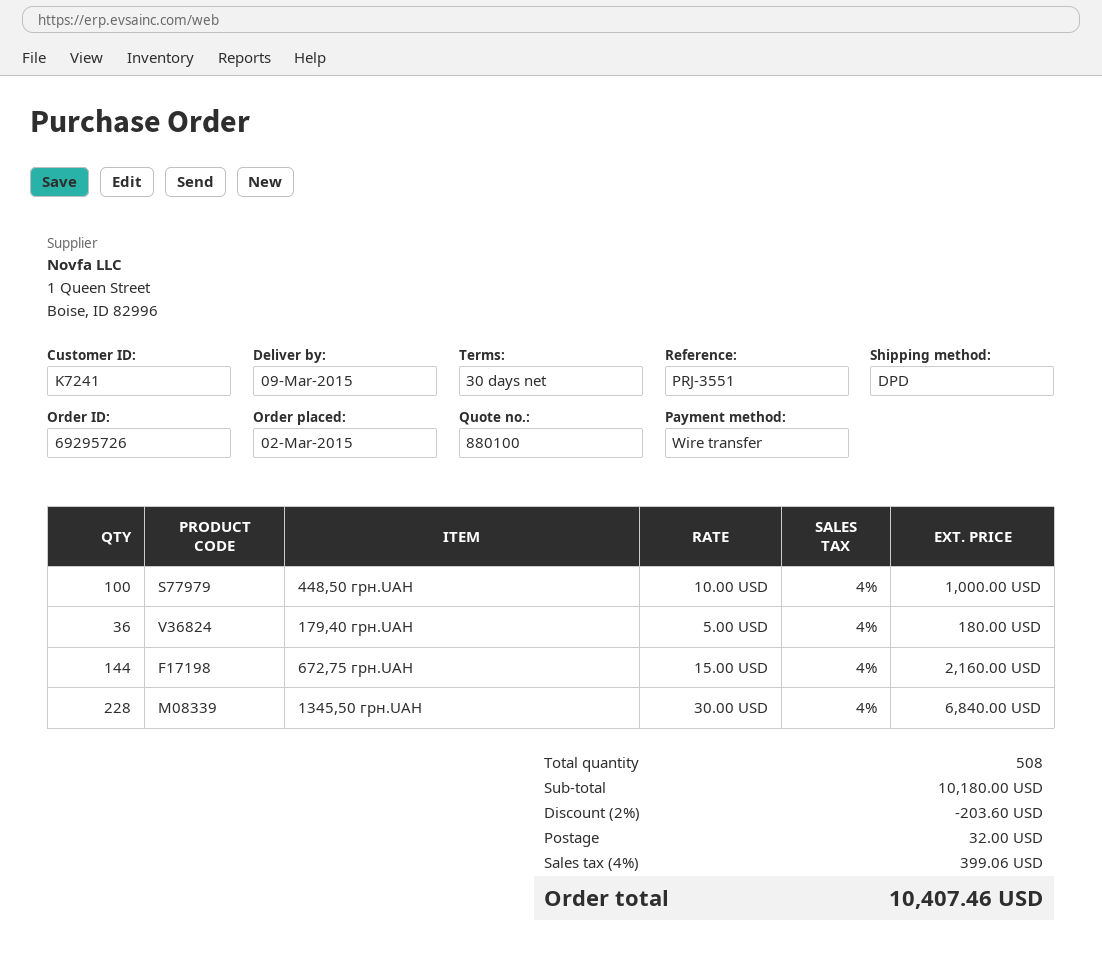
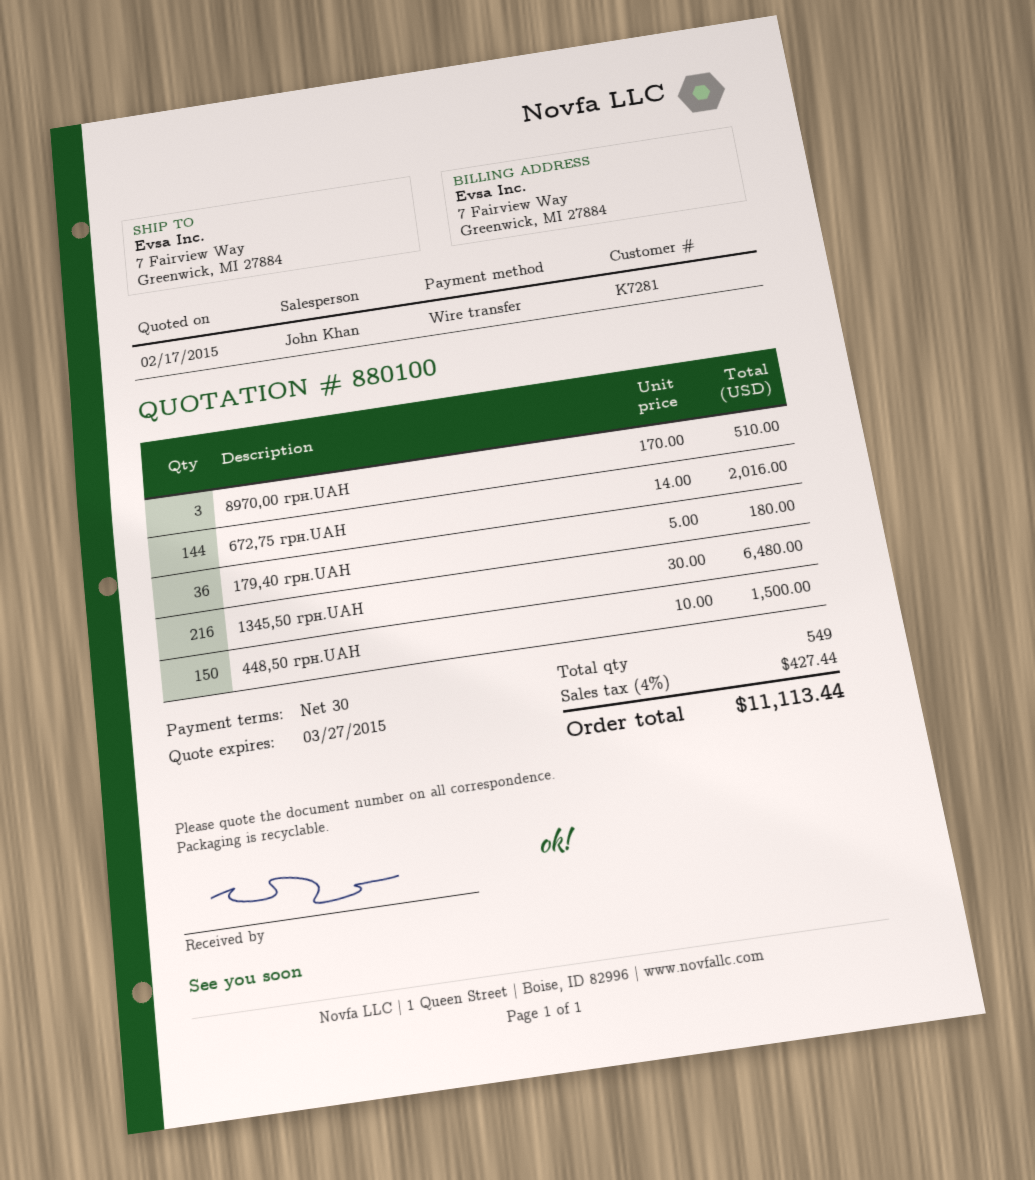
customer number: K7241 -> K7281
448,50 грн.UAH: 100 x 10.00 = 1000.00 -> 150 x 10.00 = 1500.00
672,75 грн.UAH: 144 x 15.00 = 2160.00 -> 144 x 14.00 = 2016.00
1345,50 грн.UAH: 228 x 30.00 = 6840.00 -> 216 x 30.00 = 6480.00
8970,00 грн.UAH: none -> 3 x 170.00 = 510.00
total quantity: 508 -> 549
discount: 2% = 203.60 -> none
shipping: 32.00 -> none
tax: 4% = 399.06 -> 4% = 427.44
total: 10407.46 -> 11113.44

